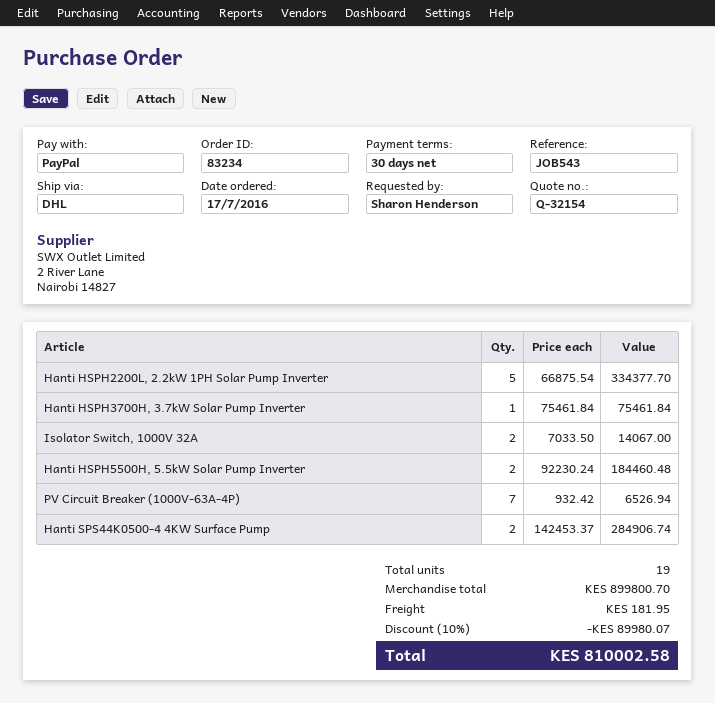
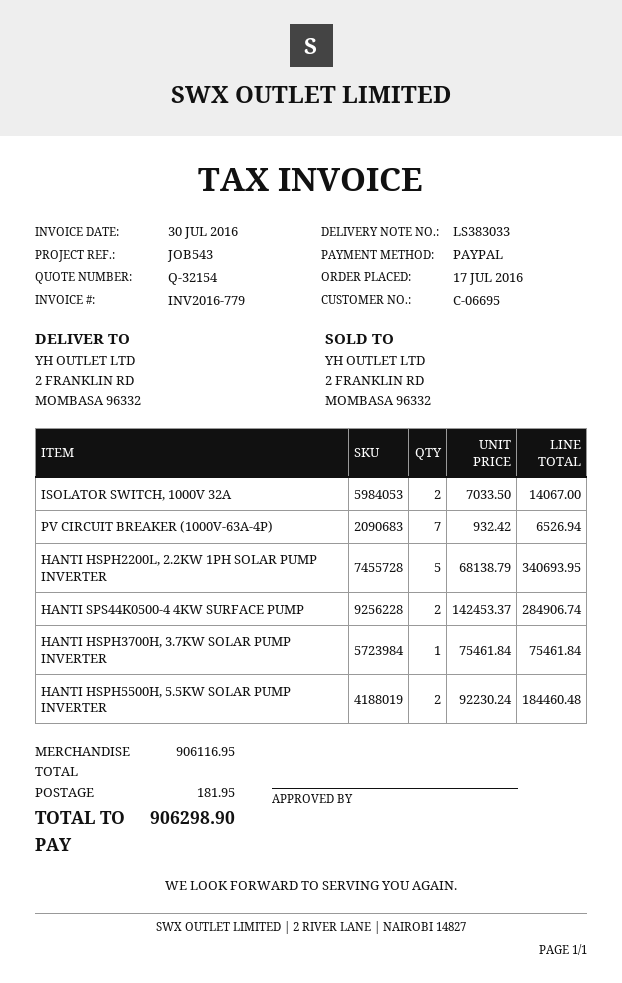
Hanti HSPH2200L, 2.2kW 1PH Solar Pump Inverter: 5 x 66875.54 = 334377.70 -> 5 x 68138.79 = 340693.95
subtotal: 899800.70 -> 906116.95
discount: 10% = 89980.07 -> none
total: 810002.58 -> 906298.90

